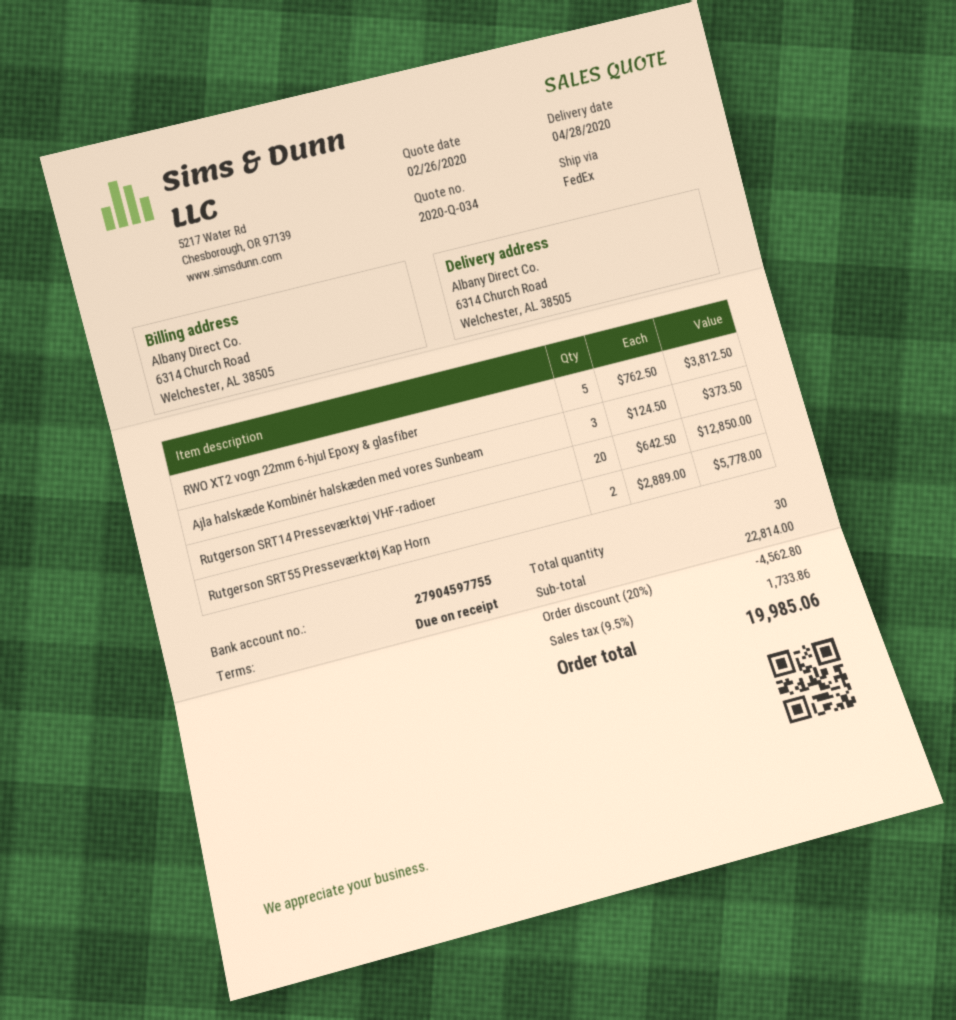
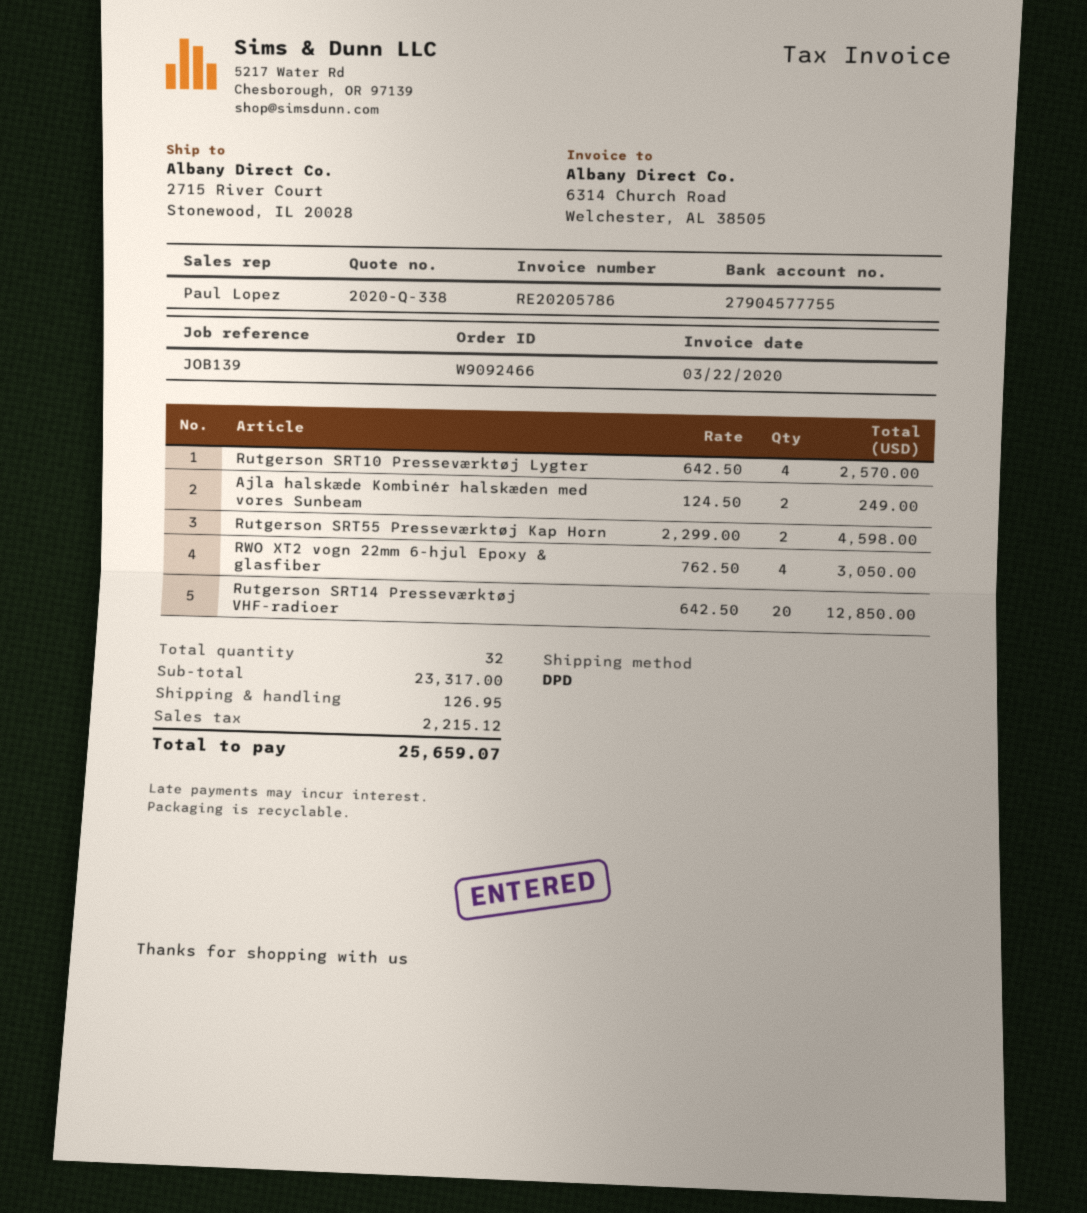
quote number: 2020-Q-034 -> 2020-Q-338
bank account: 27904597755 -> 27904577755
shipping method: FedEx -> DPD
ship to: 6314 Church Road, Welchester, AL 38505 -> 2715 River Court, Stonewood, IL 20028
RWO XT2 vogn 22mm 6-hjul Epoxy & glasfiber: 5 x 762.50 = 3812.50 -> 4 x 762.50 = 3050.00
Ajla halskæde Kombinér halskæden med vores Sunbeam: 3 x 124.50 = 373.50 -> 2 x 124.50 = 249.00
Rutgerson SRT55 Presseværktøj Kap Horn: 2 x 2889.00 = 5778.00 -> 2 x 2299.00 = 4598.00
Rutgerson SRT10 Presseværktøj Lygter: none -> 4 x 642.50 = 2570.00
total quantity: 30 -> 32
subtotal: 22814.00 -> 23317.00
discount: 20% = 4562.80 -> none
shipping: none -> 126.95
tax: 1733.86 -> 2215.12
total: 19985.06 -> 25659.07

